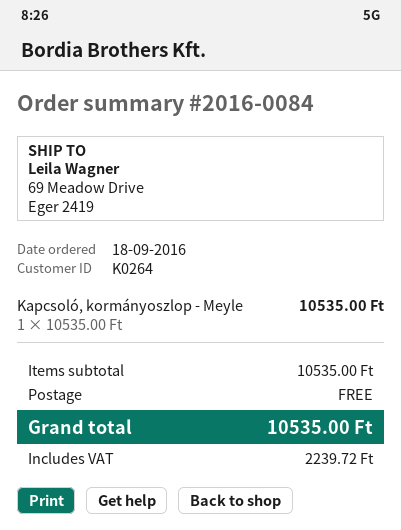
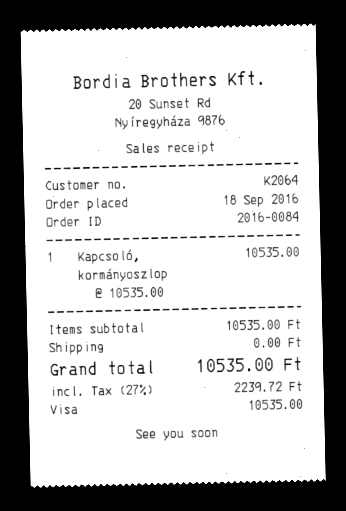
customer number: K0264 -> K2064

